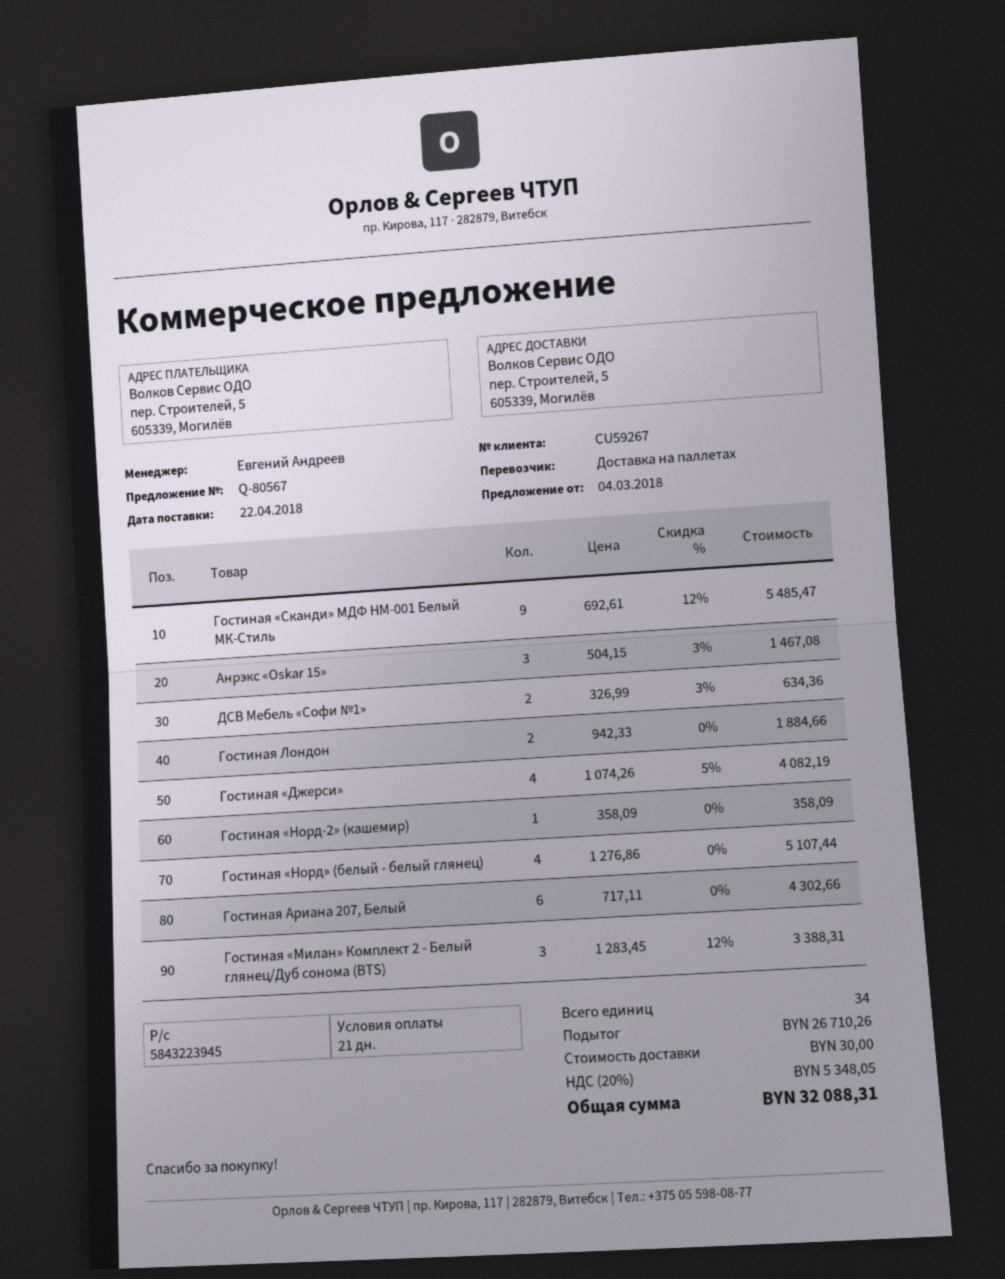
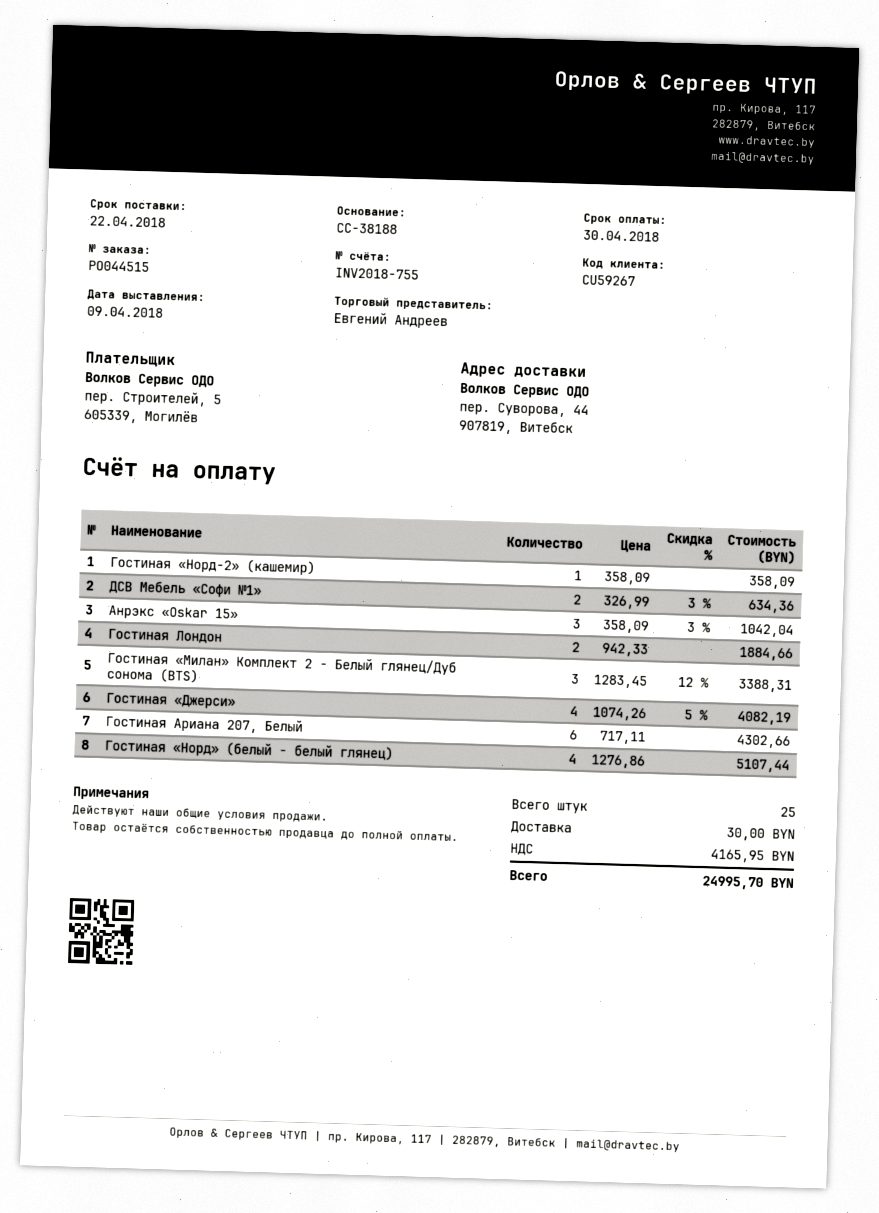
ship to: пер. Строителей, 5, 605339, Могилёв -> пер. Суворова, 44, 907819, Витебск
Гостиная «Сканди» МДФ НМ-001 Белый МК-Стиль: 9 x 692.61 - 12% = 5485.47 -> none
Анрэкс «Oskar 15»: 3 x 504.15 - 3% = 1467.08 -> 3 x 358.09 - 3% = 1042.04
total quantity: 34 -> 25
tax: 5348.05 -> 4165.95
total: 32088.31 -> 24995.70

